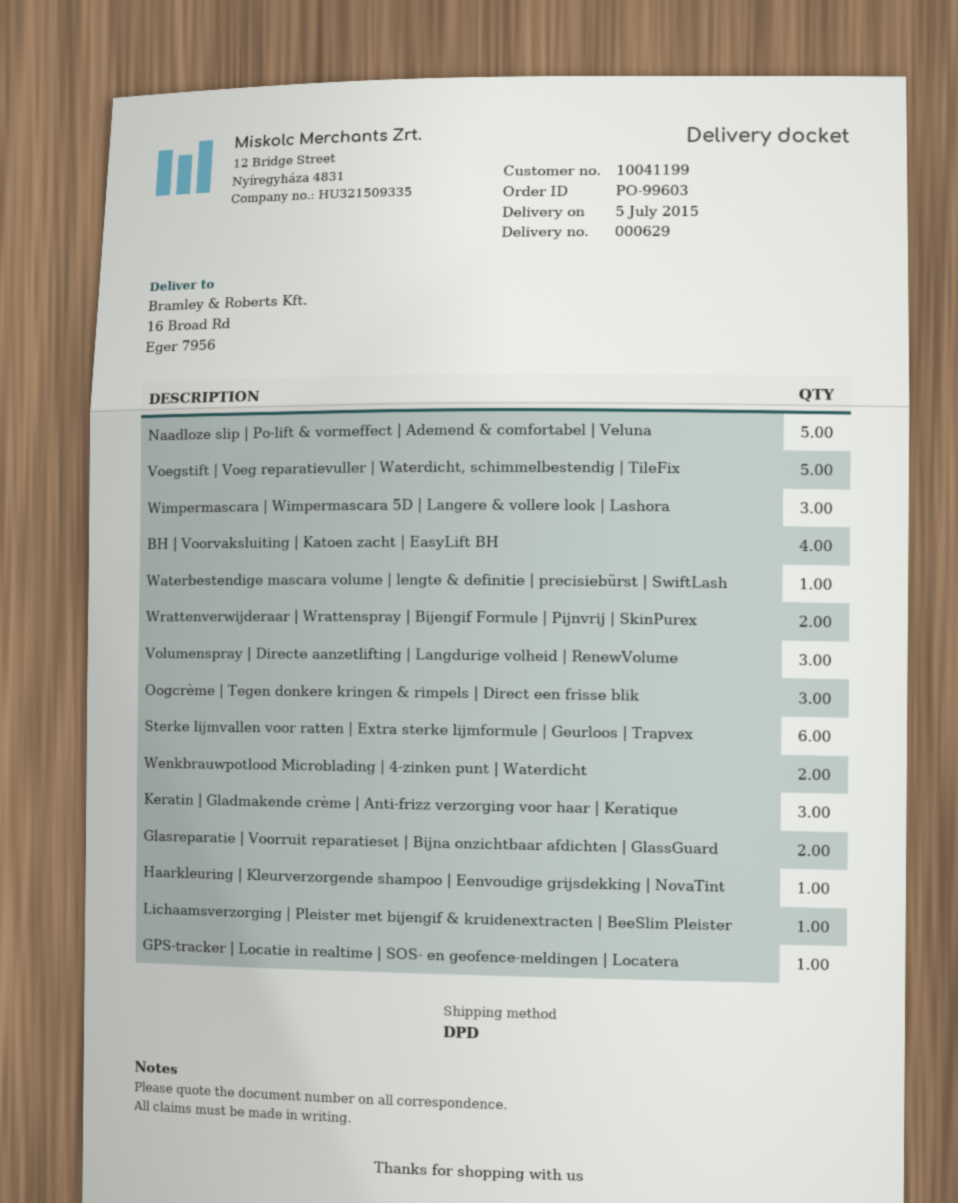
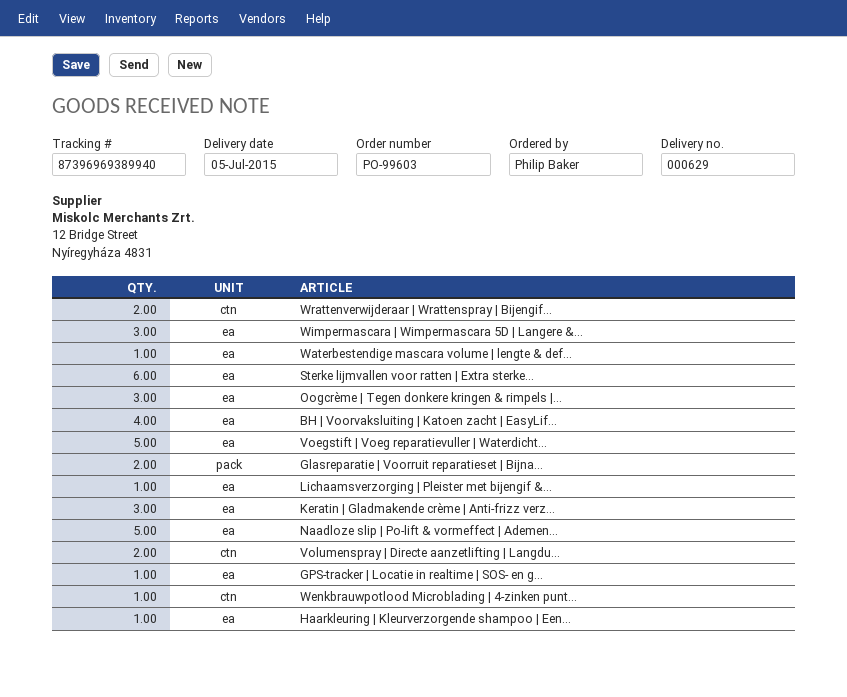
Volumenspray | Directe aanzetlifting | Langdurige volheid | RenewVolume: 3 -> 2
Wenkbrauwpotlood Microblading | 4-zinken punt | Waterdicht: 2 -> 1

